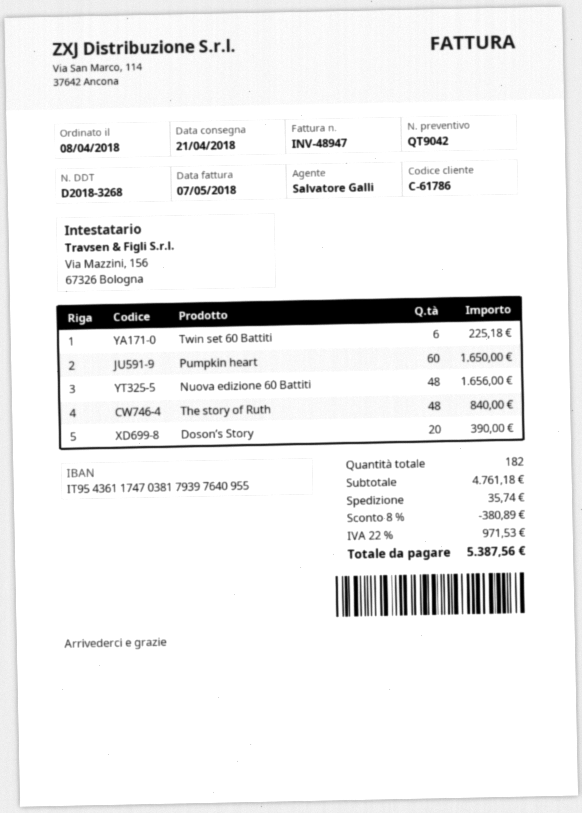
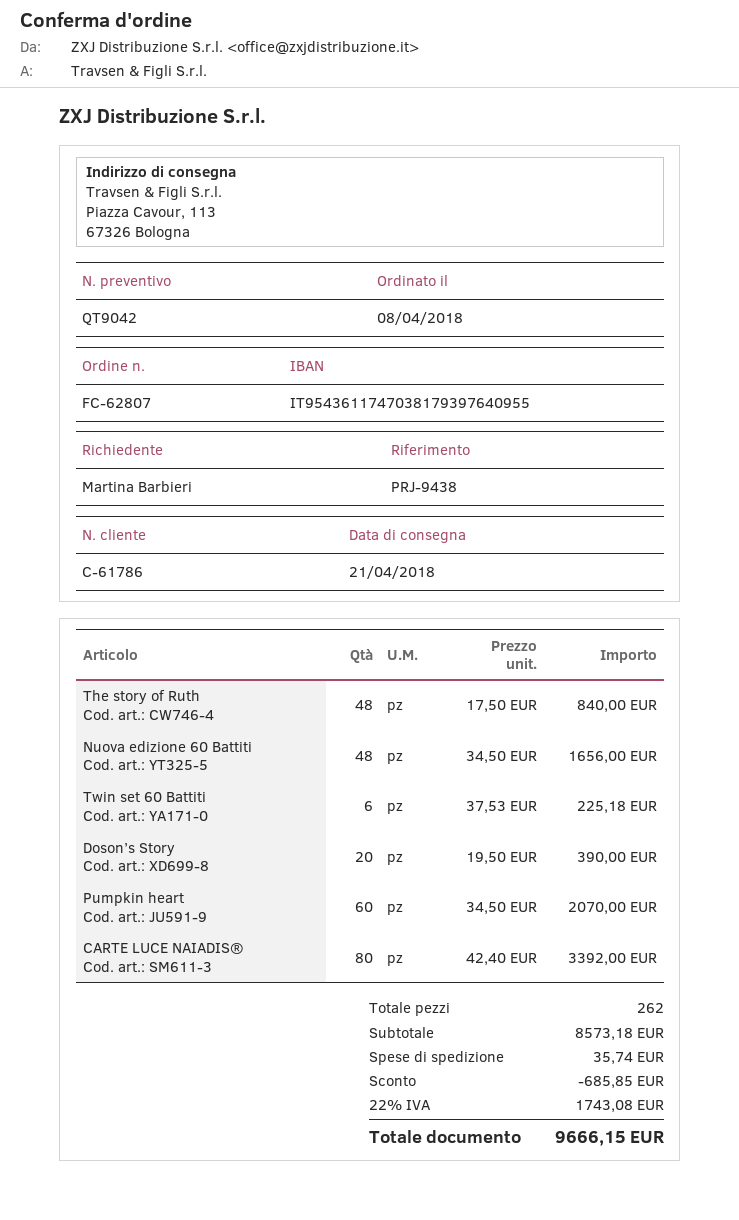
Pumpkin heart: 60 for 1650.00 -> 60 for 2070.00
CARTE LUCE NAIADIS®: none -> 80 for 3392.00
total quantity: 182 -> 262
subtotal: 4761.18 -> 8573.18
discount: 380.89 -> 685.85
tax: 22% = 971.53 -> 22% = 1743.08
total: 5387.56 -> 9666.15

